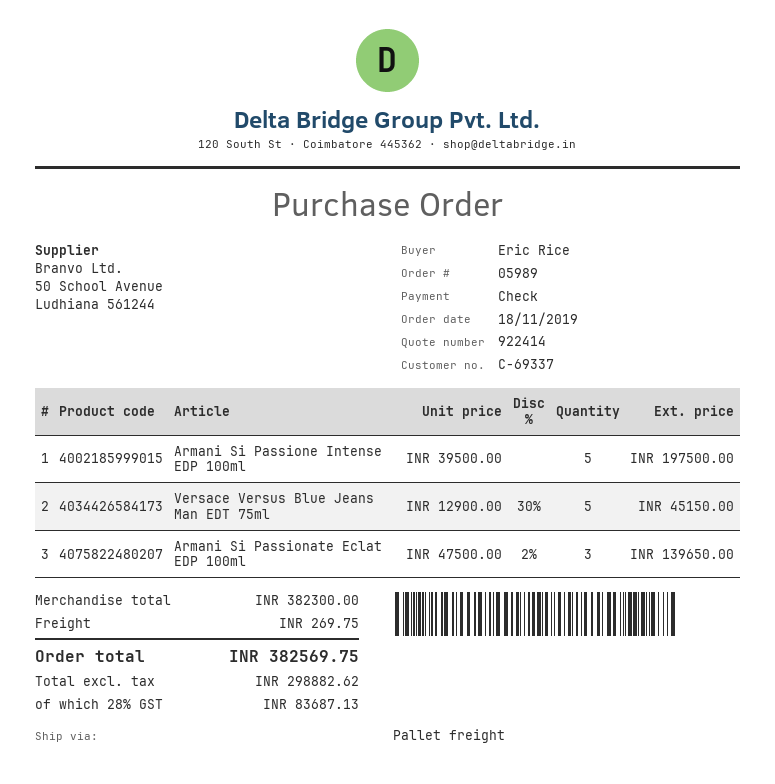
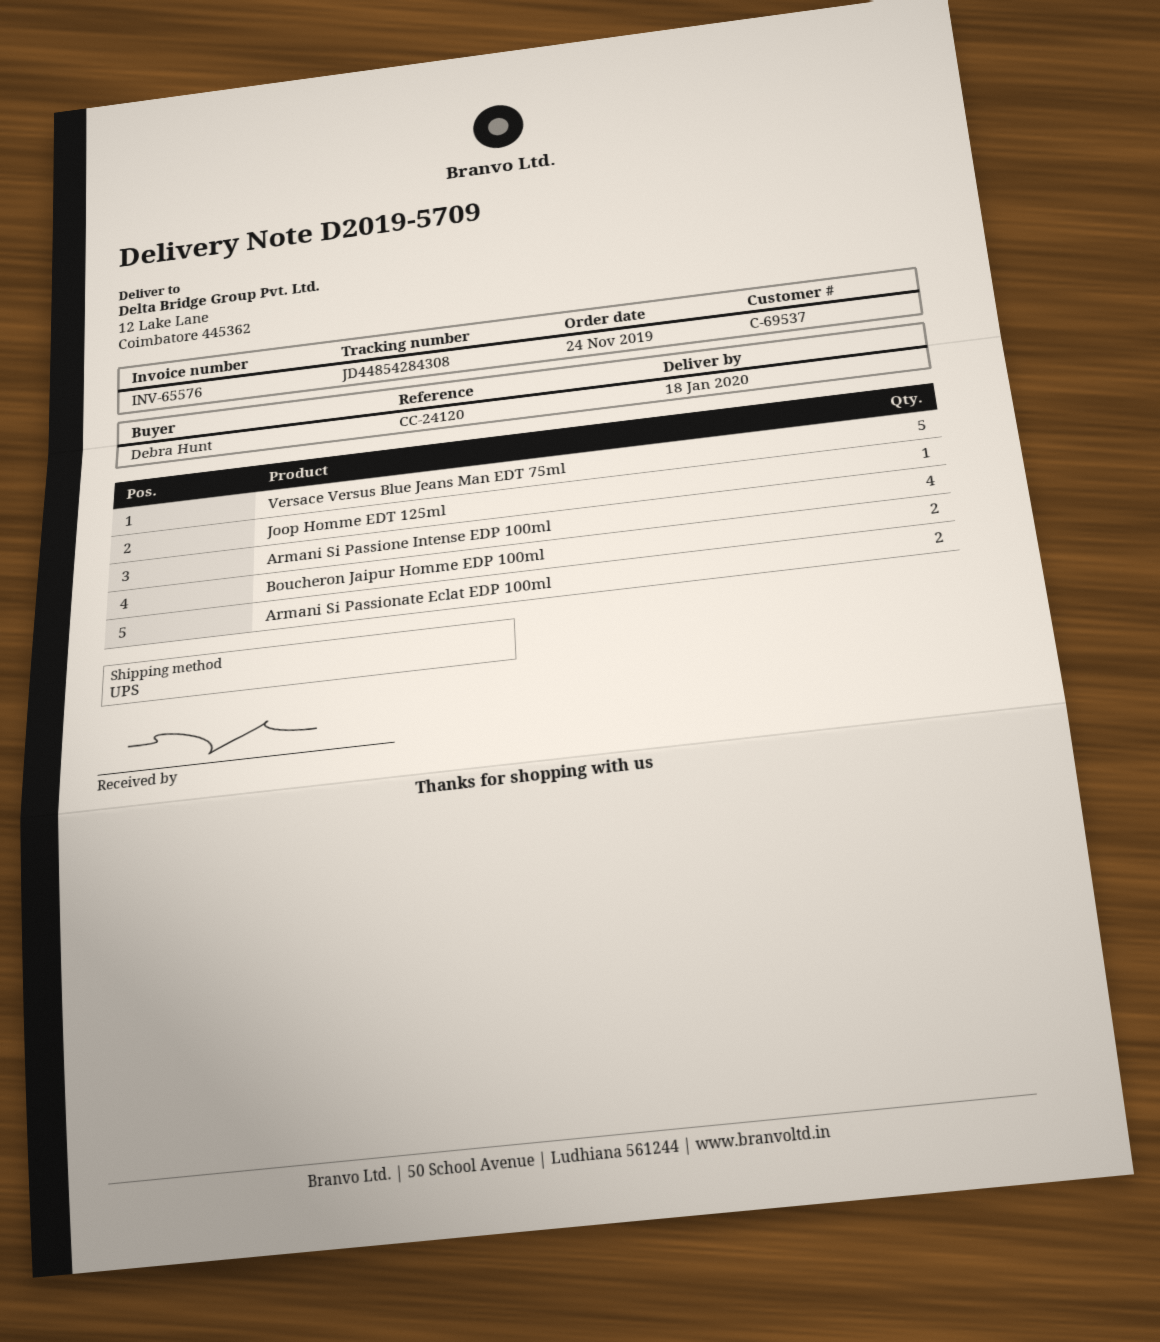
order date: 2019-11-18 -> 2019-11-24
customer number: C-69337 -> C-69537
ordered by: Eric Rice -> Debra Hunt
shipping method: pallet freight -> UPS
Armani Si Passione Intense EDP 100ml: 5 -> 4
Armani Si Passionate Eclat EDP 100ml: 3 -> 2
Joop Homme EDT 125ml: none -> 1
Boucheron Jaipur Homme EDP 100ml: none -> 2

